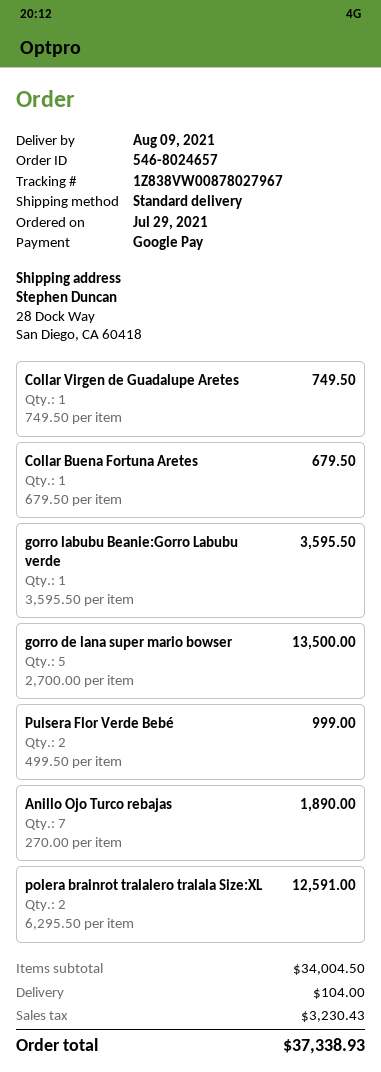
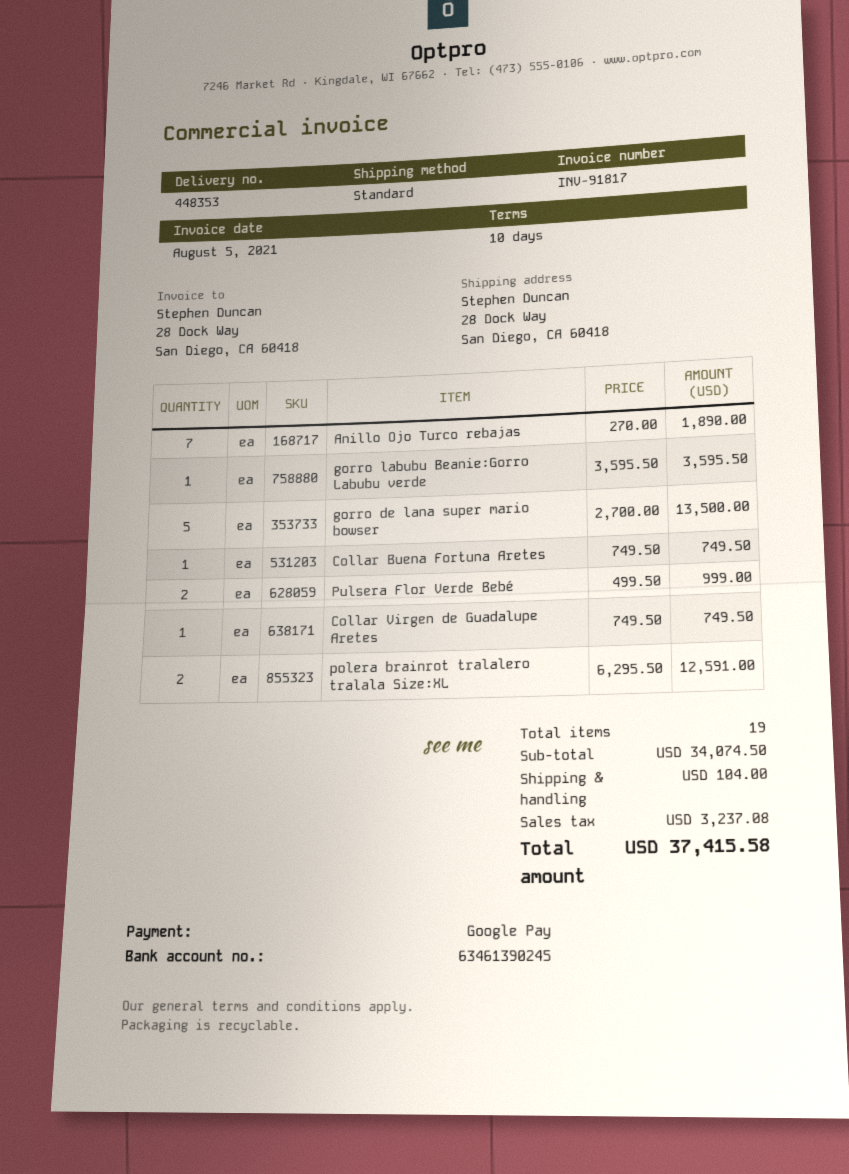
Collar Buena Fortuna Aretes: 1 x 679.50 = 679.50 -> 1 x 749.50 = 749.50
subtotal: 34004.50 -> 34074.50
tax: 3230.43 -> 3237.08
total: 37338.93 -> 37415.58

